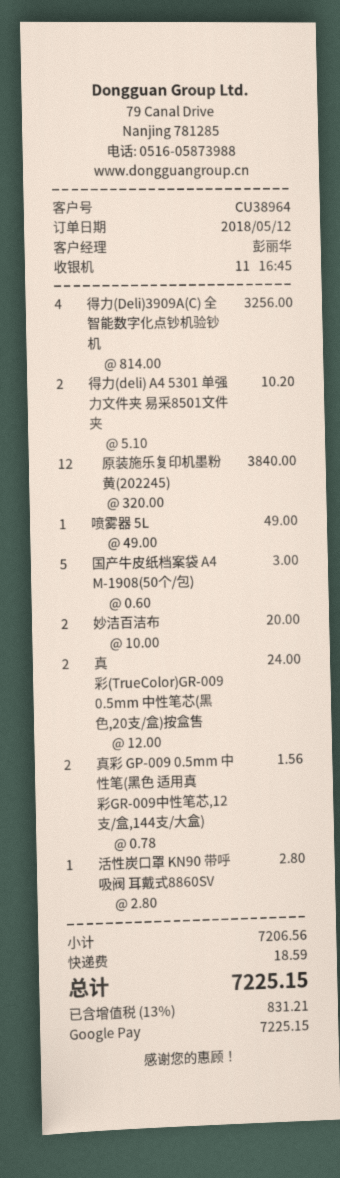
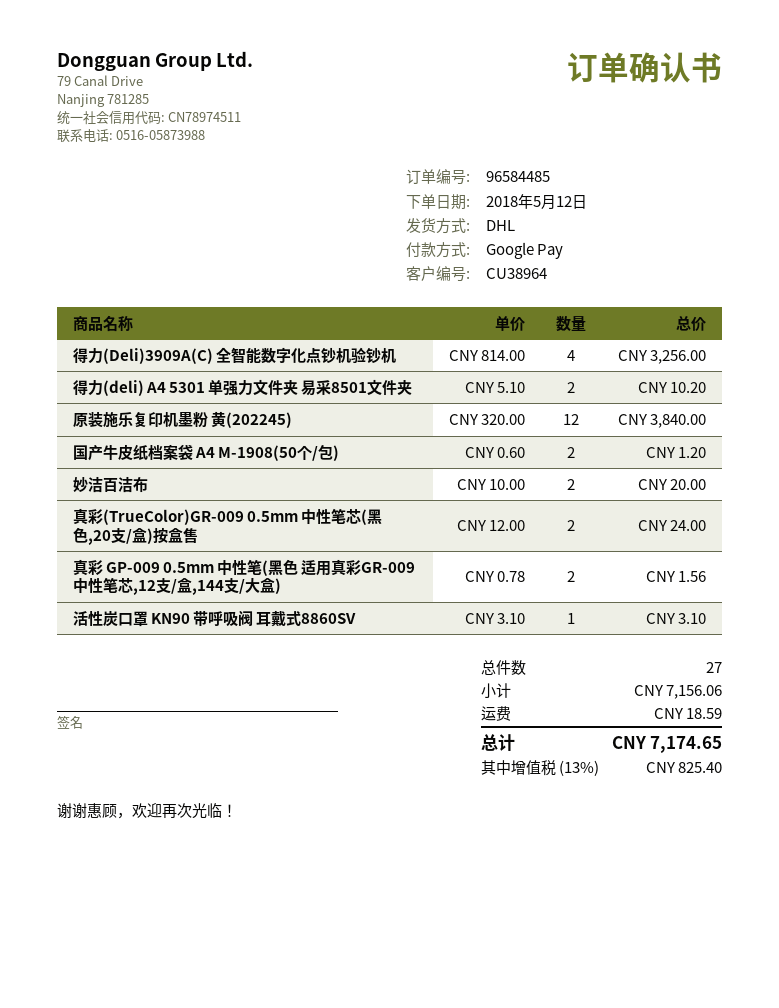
喷雾器 5L: 1 x 49.00 = 49.00 -> none
国产牛皮纸档案袋 A4 M-1908(50个/包): 5 x 0.60 = 3.00 -> 2 x 0.60 = 1.20
活性炭口罩 KN90 带呼吸阀 耳戴式8860SV: 1 x 2.80 = 2.80 -> 1 x 3.10 = 3.10
subtotal: 7206.56 -> 7156.06
tax: 13% = 831.21 -> 13% = 825.40
total: 7225.15 -> 7174.65

